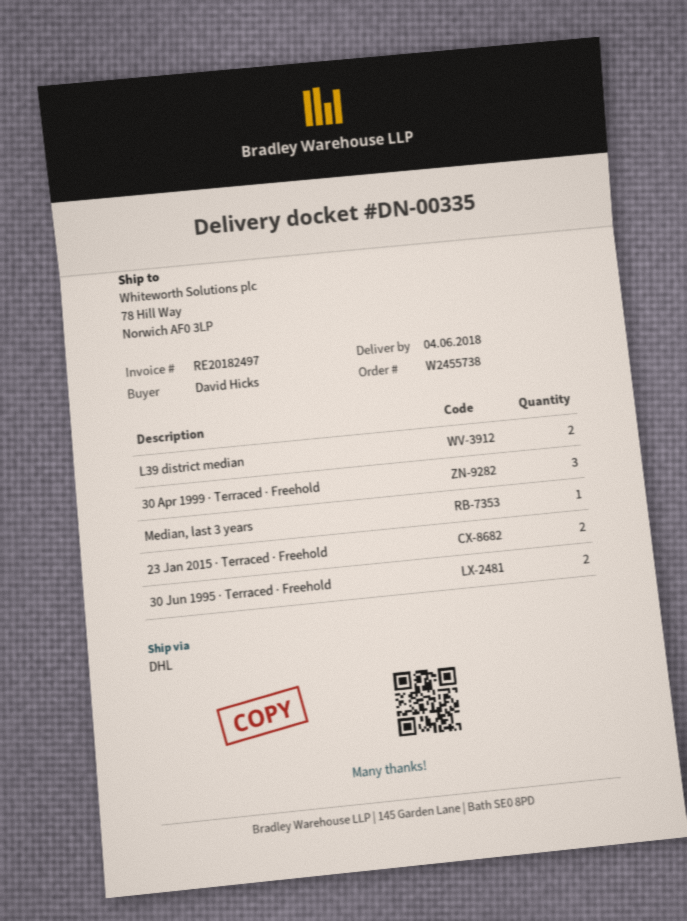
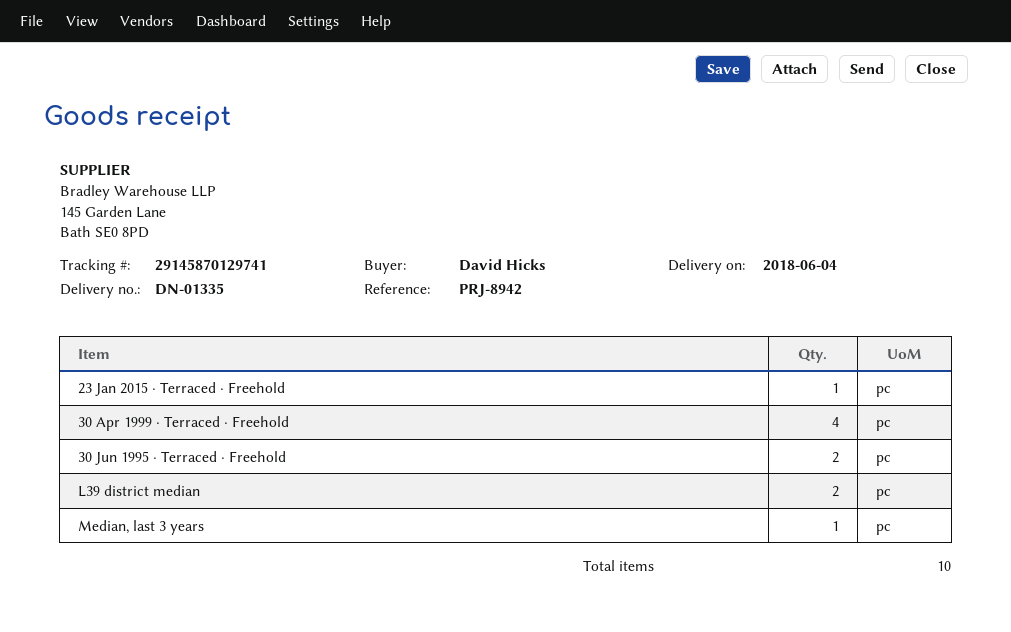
delivery note number: DN-00335 -> DN-01335
30 Apr 1999 · Terraced · Freehold: 3 -> 4
23 Jan 2015 · Terraced · Freehold: 2 -> 1

